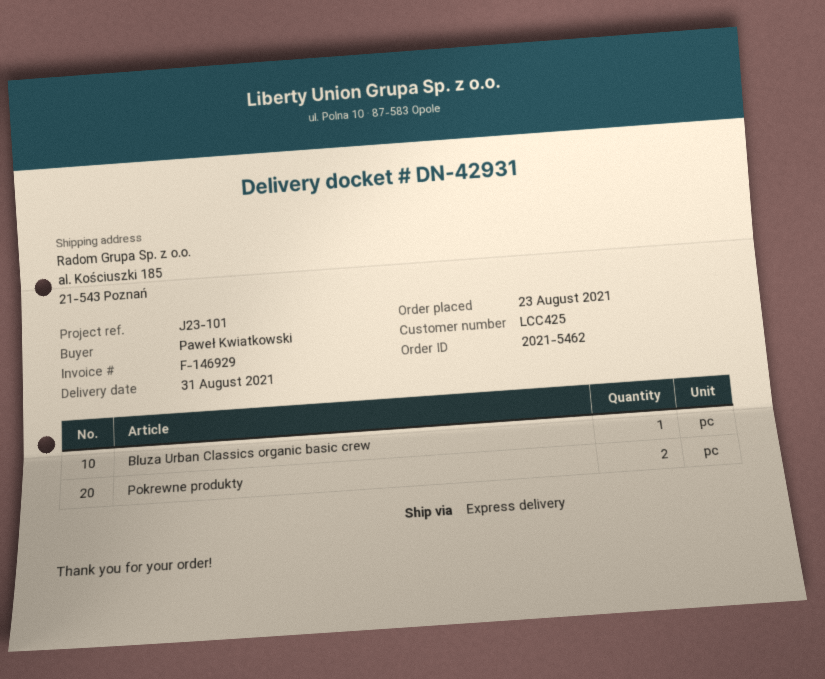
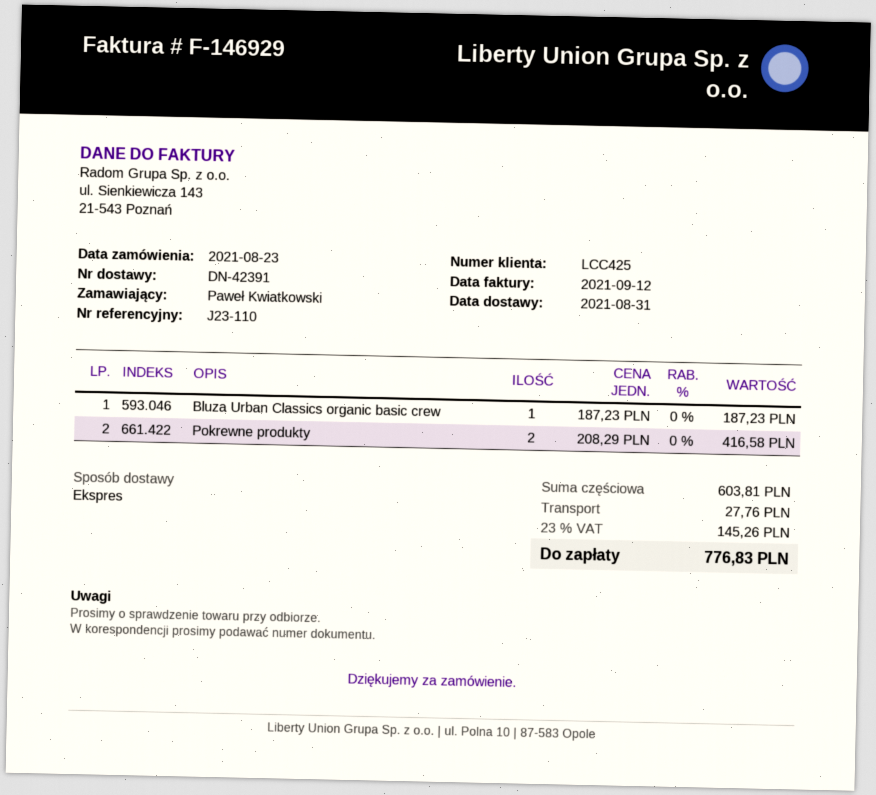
delivery note number: DN-42931 -> DN-42391
reference: J23-101 -> J23-110

